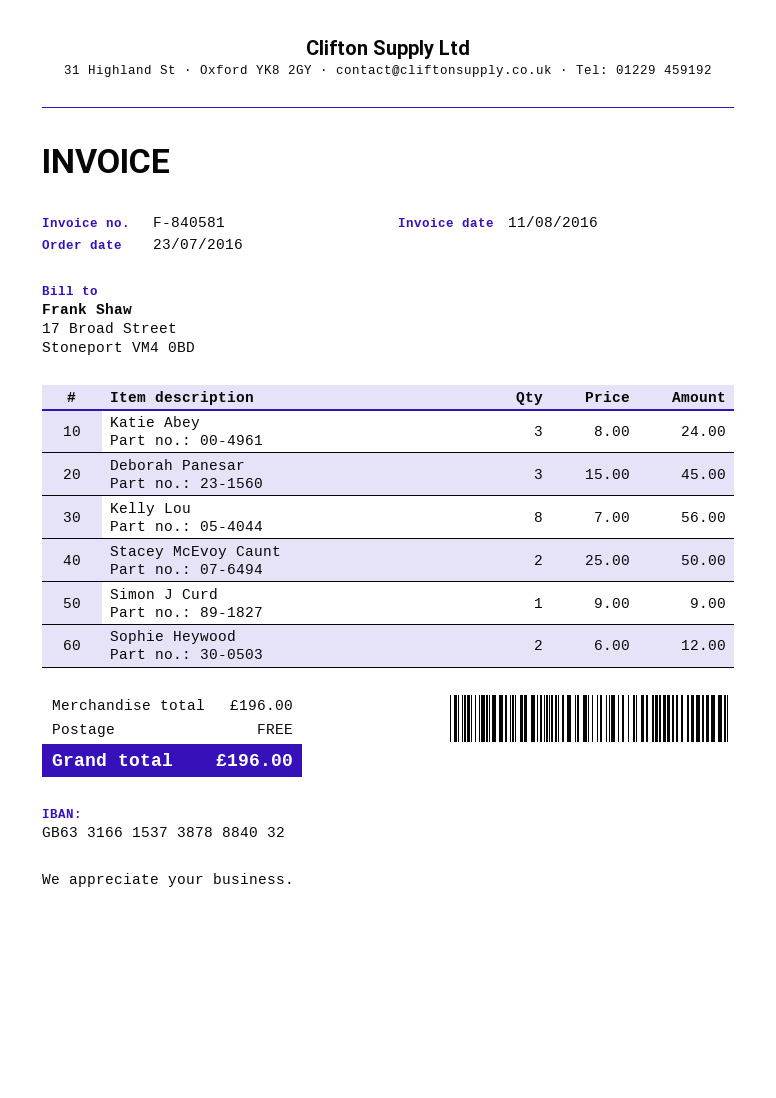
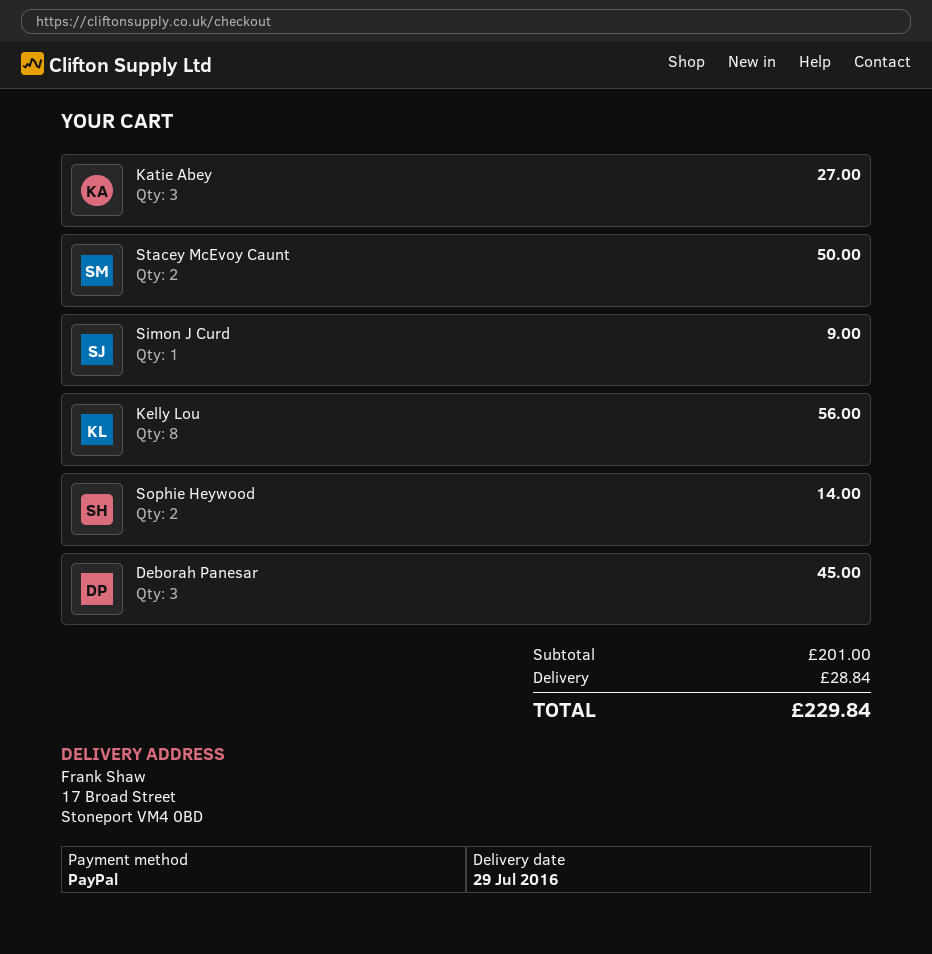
Katie Abey: 3 for 24.00 -> 3 for 27.00
Sophie Heywood: 2 for 12.00 -> 2 for 14.00
subtotal: 196.00 -> 201.00
shipping: 0.00 -> 28.84
total: 196.00 -> 229.84

